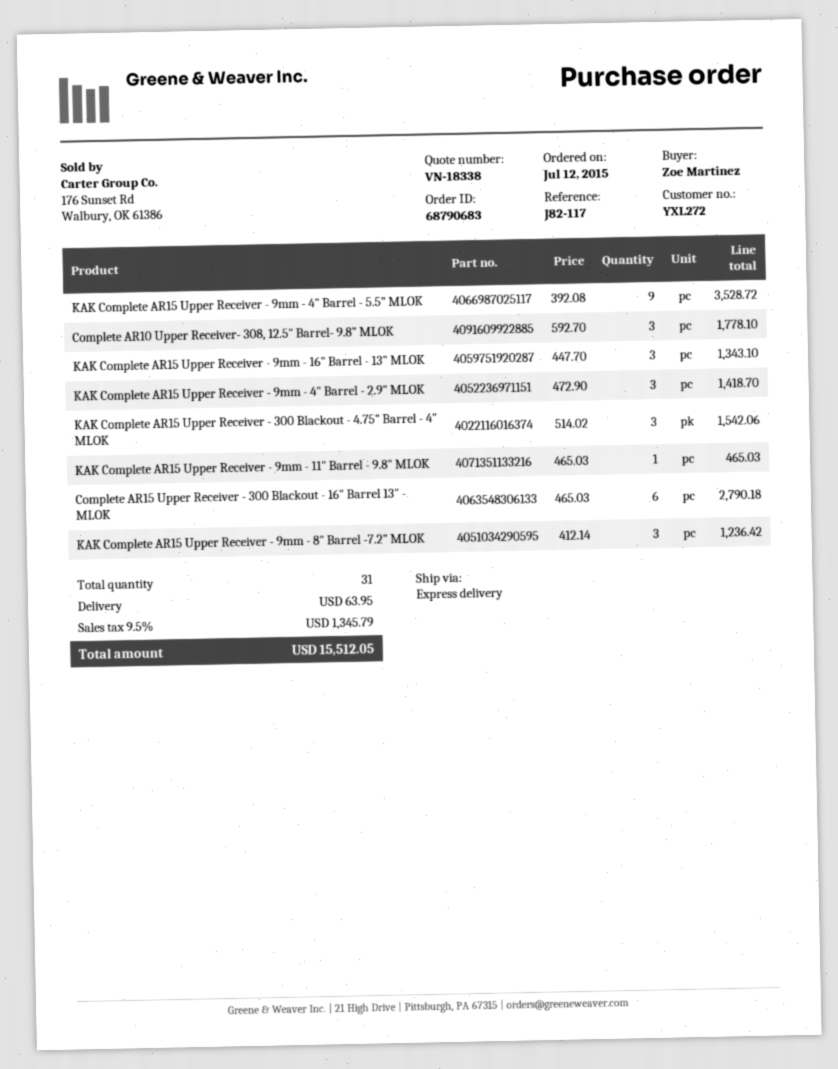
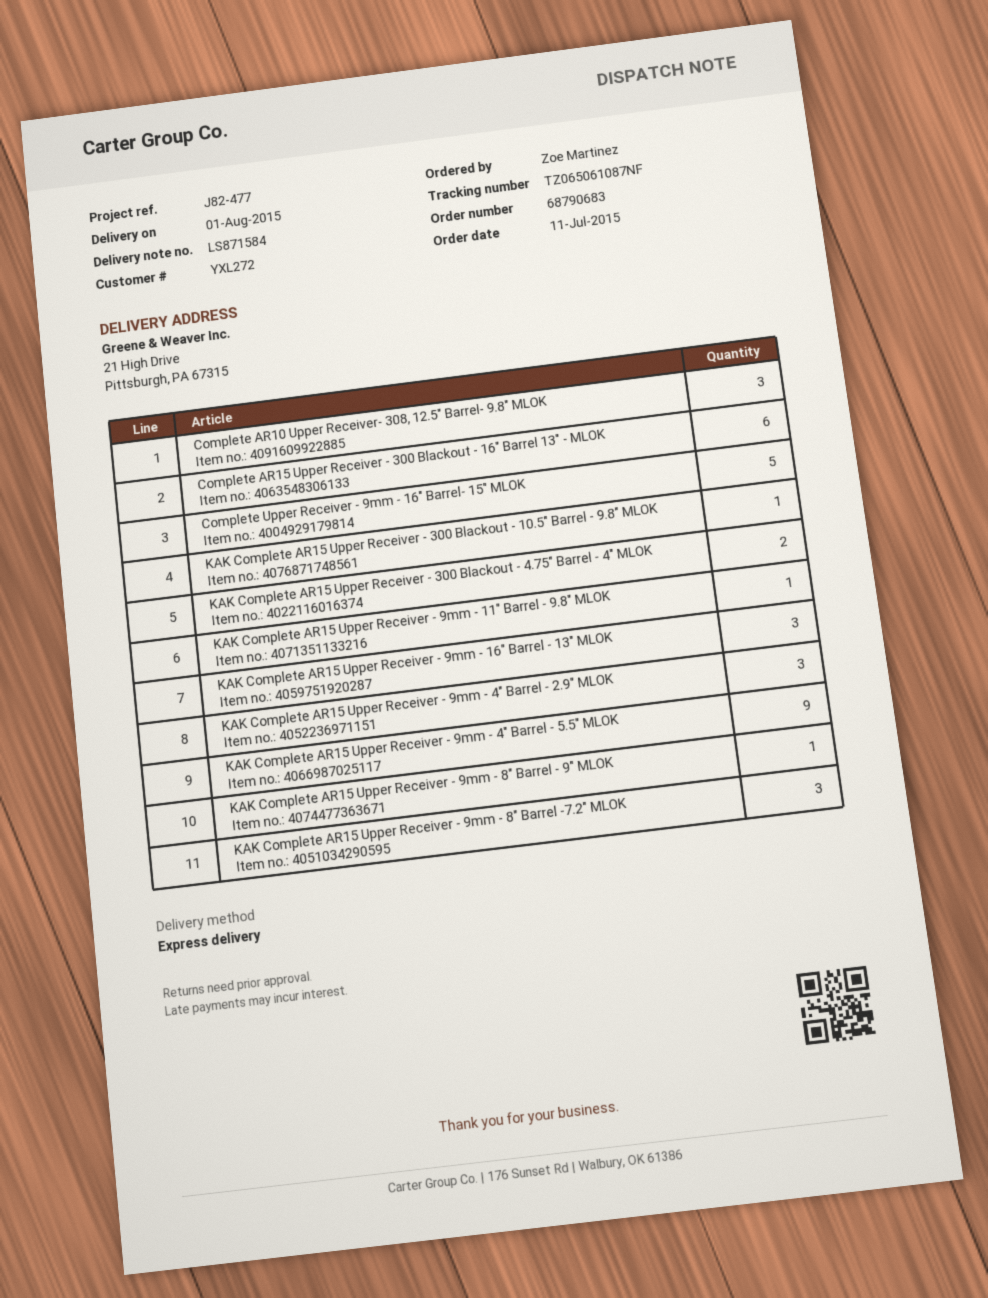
order date: 2015-07-12 -> 2015-07-11
reference: J82-117 -> J82-477
KAK Complete AR15 Upper Receiver - 300 Blackout - 4.75" Barrel - 4" MLOK: 3 -> 2
Complete Upper Receiver - 9mm - 16" Barrel- 15" MLOK: none -> 5
KAK Complete AR15 Upper Receiver - 300 Blackout - 10.5" Barrel - 9.8" MLOK: none -> 1
KAK Complete AR15 Upper Receiver - 9mm - 8" Barrel - 9" MLOK: none -> 1

